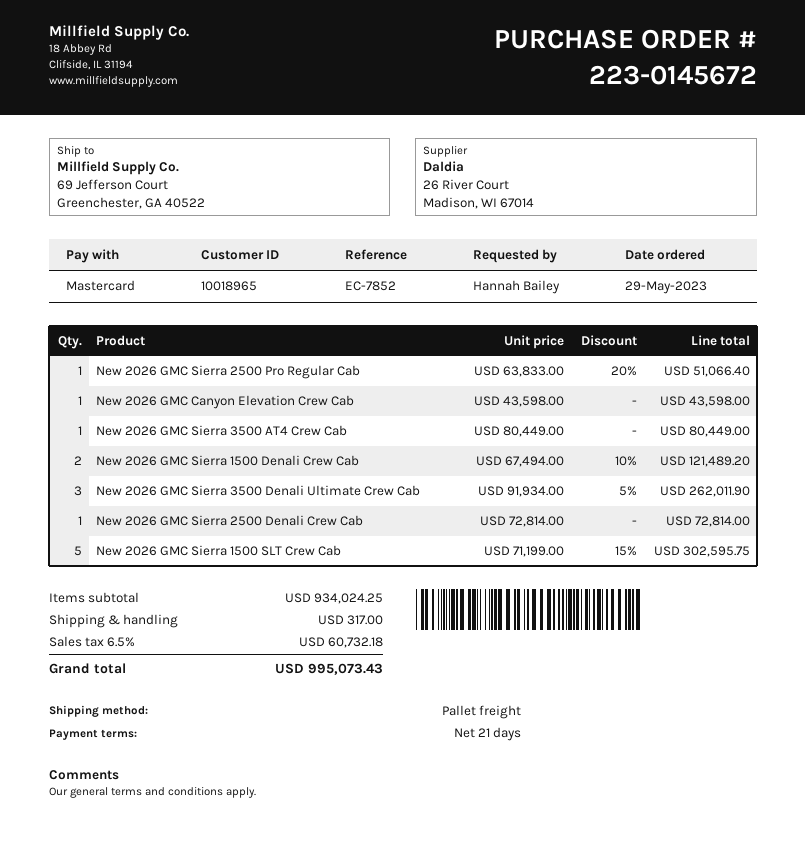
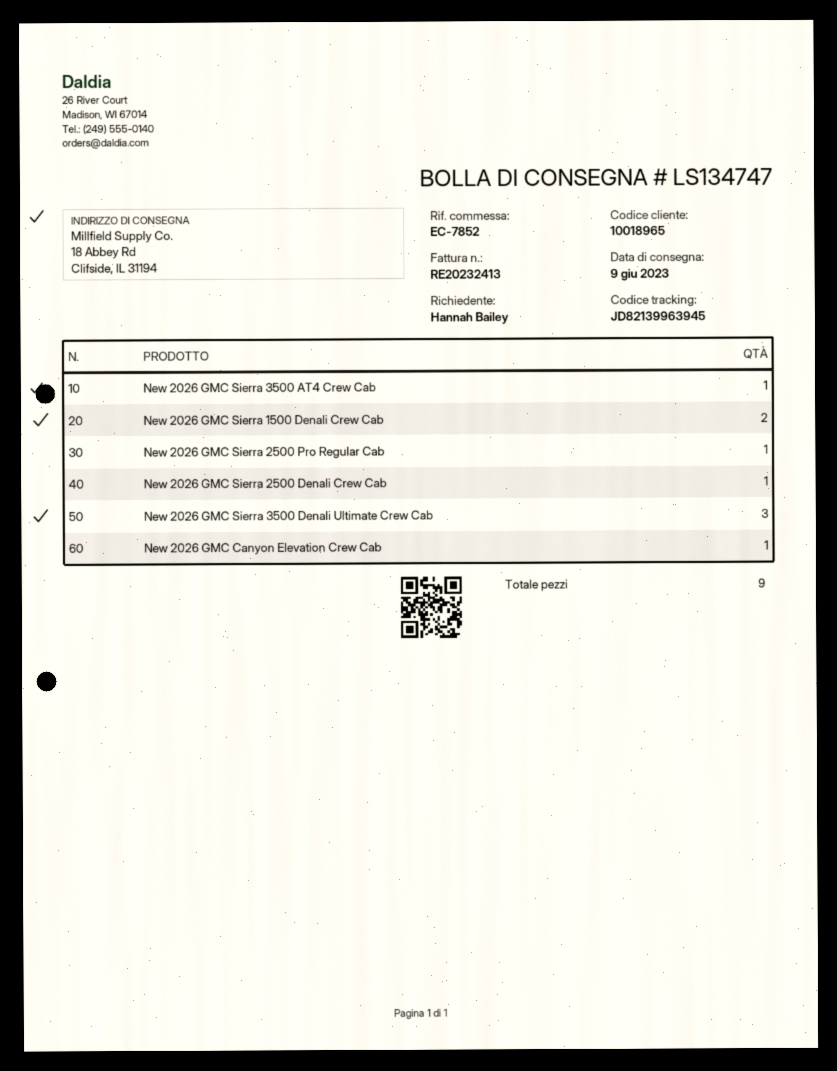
ship to: 69 Jefferson Court, Greenchester, GA 40522 -> 18 Abbey Rd, Clifside, IL 31194
New 2026 GMC Sierra 1500 SLT Crew Cab: 5 -> none

